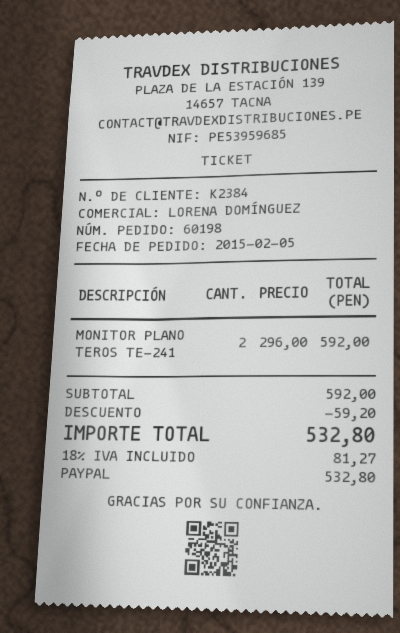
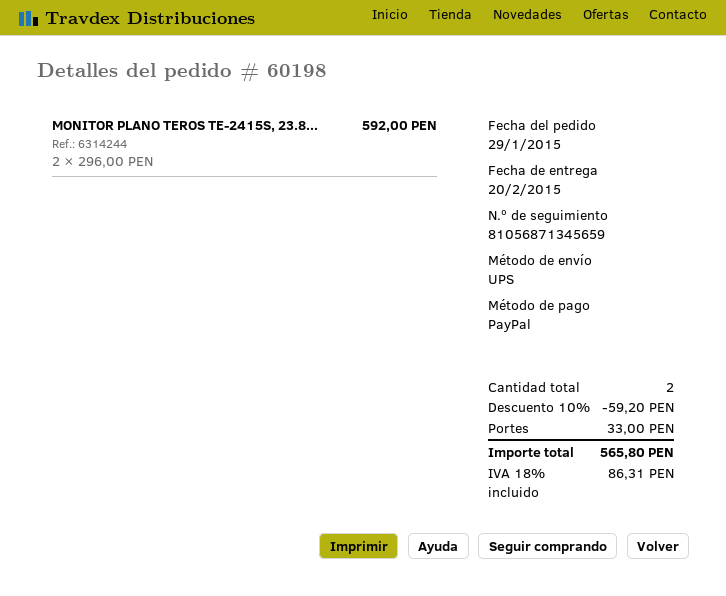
order date: 2015-02-05 -> 2015-01-29
shipping: none -> 33.00
tax: 18% = 81.27 -> 18% = 86.31
total: 532.80 -> 565.80

